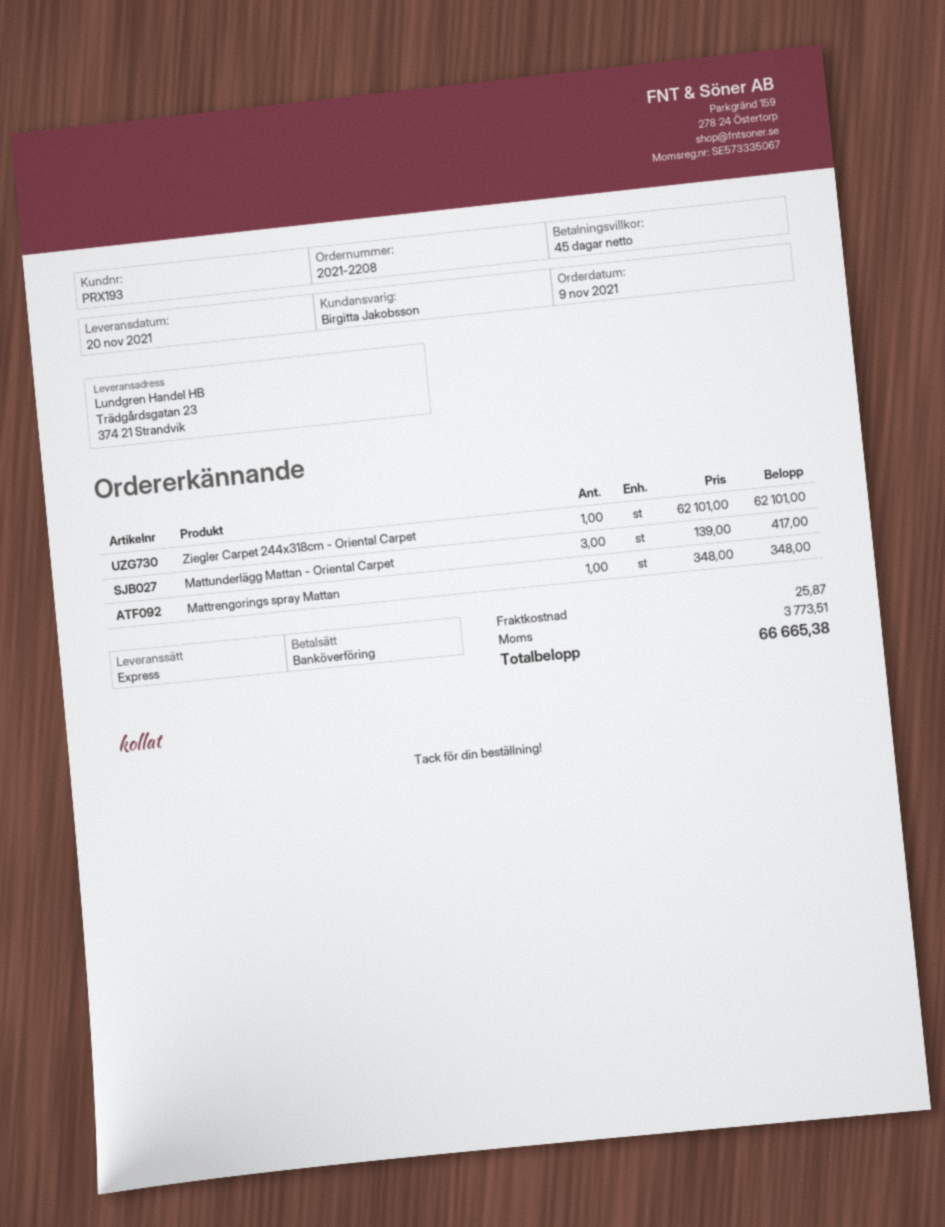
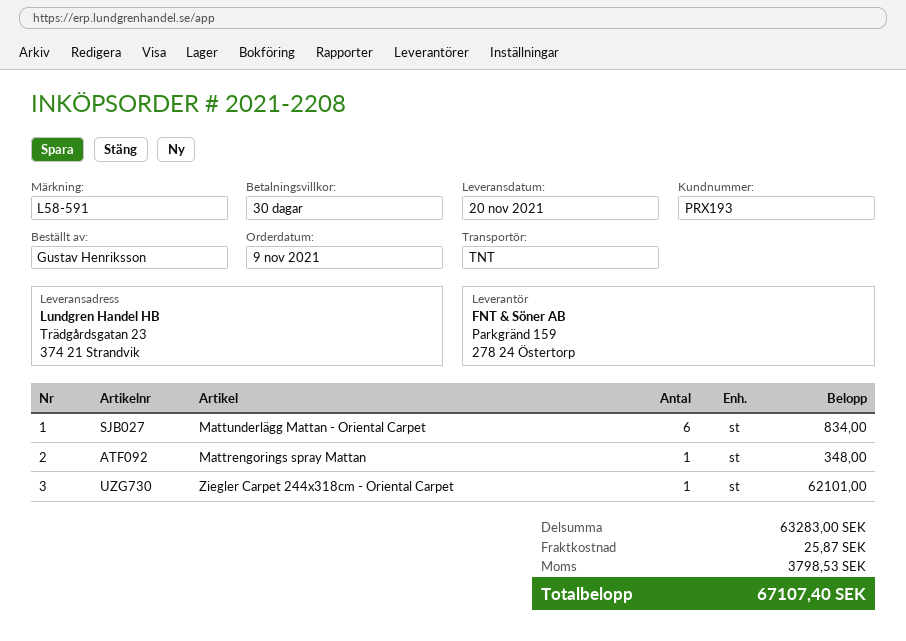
payment terms: 45 days -> 30 days
shipping method: express -> TNT
Mattunderlägg Mattan - Oriental Carpet: 3 for 417.00 -> 6 for 834.00
tax: 3773.51 -> 3798.53
total: 66665.38 -> 67107.40

